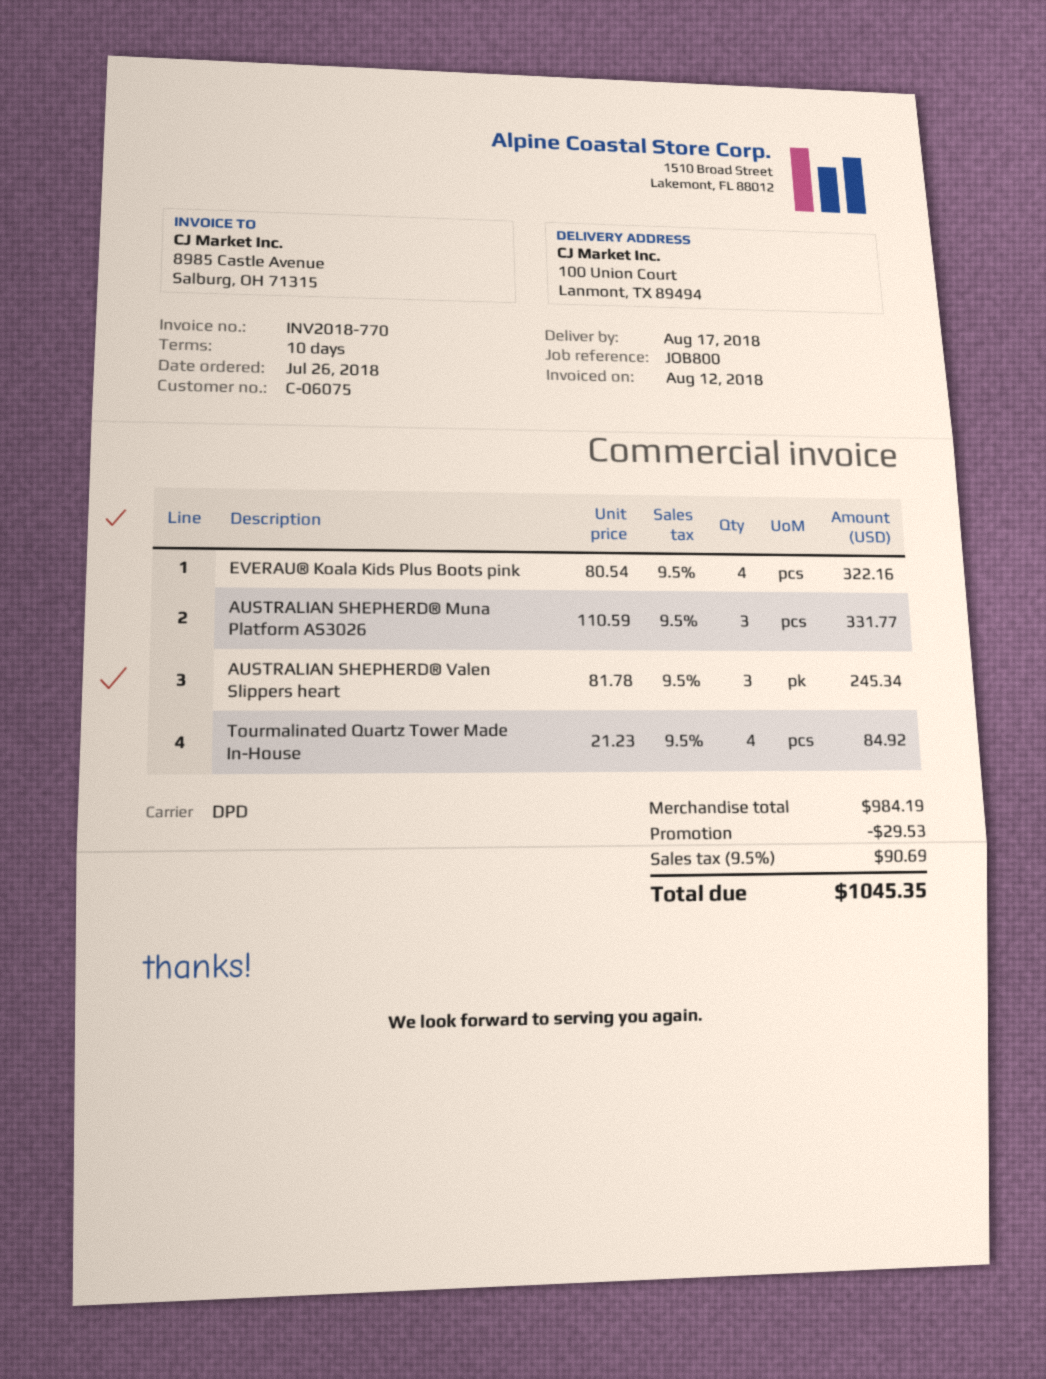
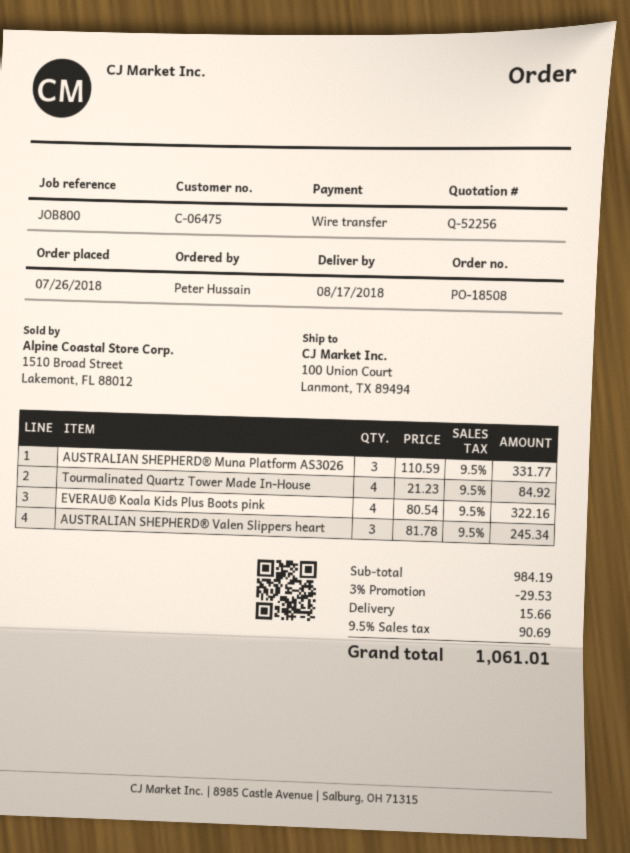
customer number: C-06075 -> C-06475
shipping: none -> 15.66
total: 1045.35 -> 1061.01

